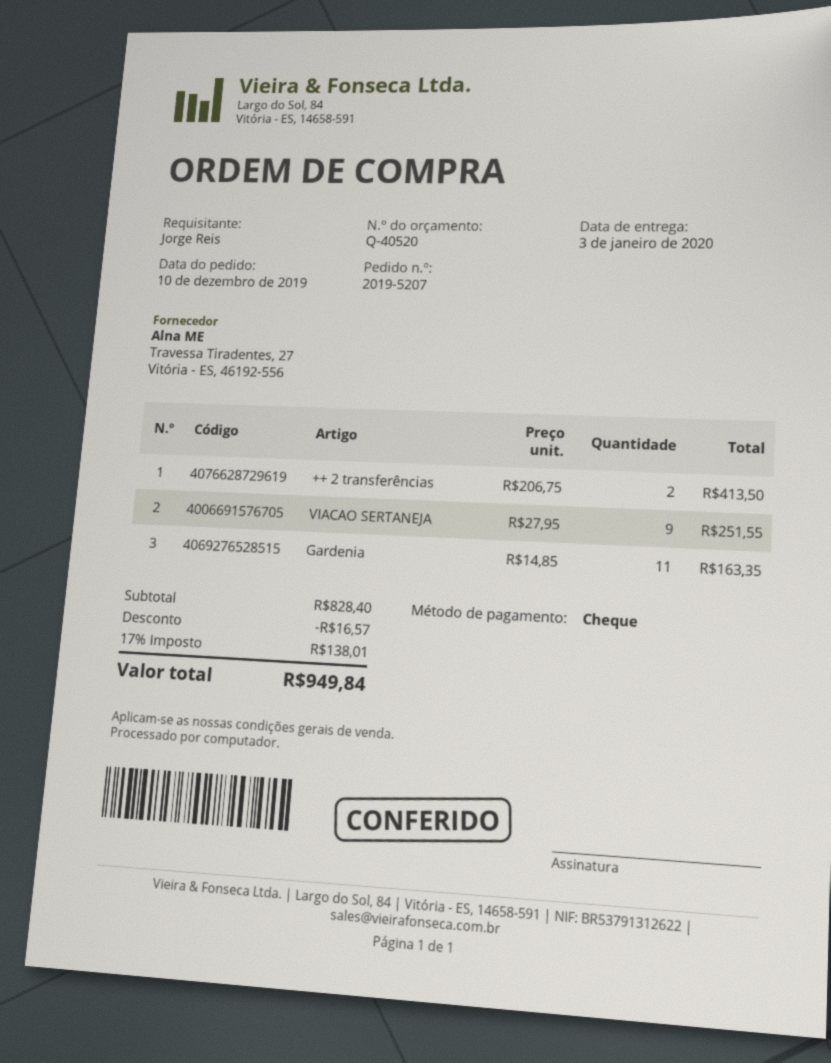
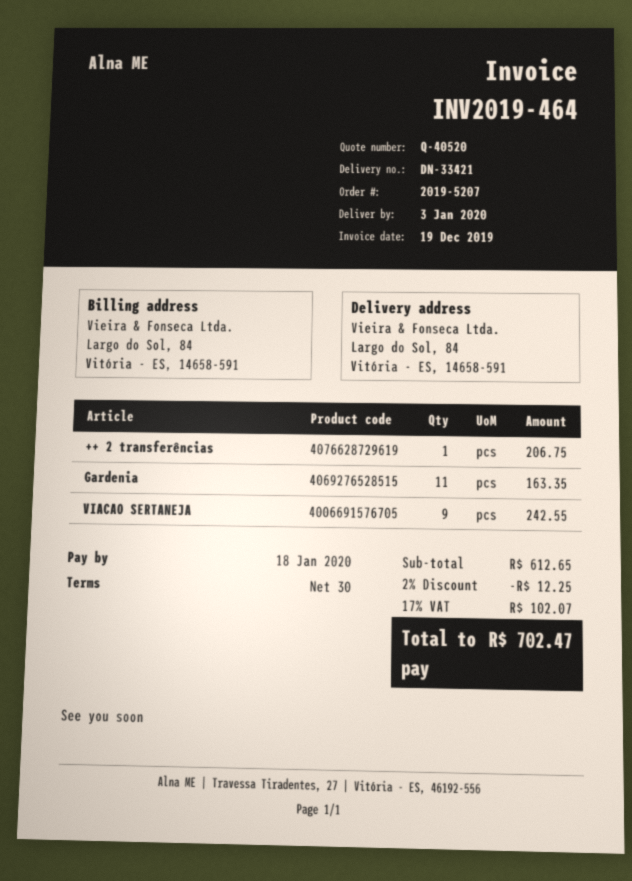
++ 2 transferências: 2 for 413.50 -> 1 for 206.75
VIACAO SERTANEJA: 9 for 251.55 -> 9 for 242.55
subtotal: 828.40 -> 612.65
discount: 16.57 -> 12.25
tax: 17% = 138.01 -> 17% = 102.07
total: 949.84 -> 702.47

